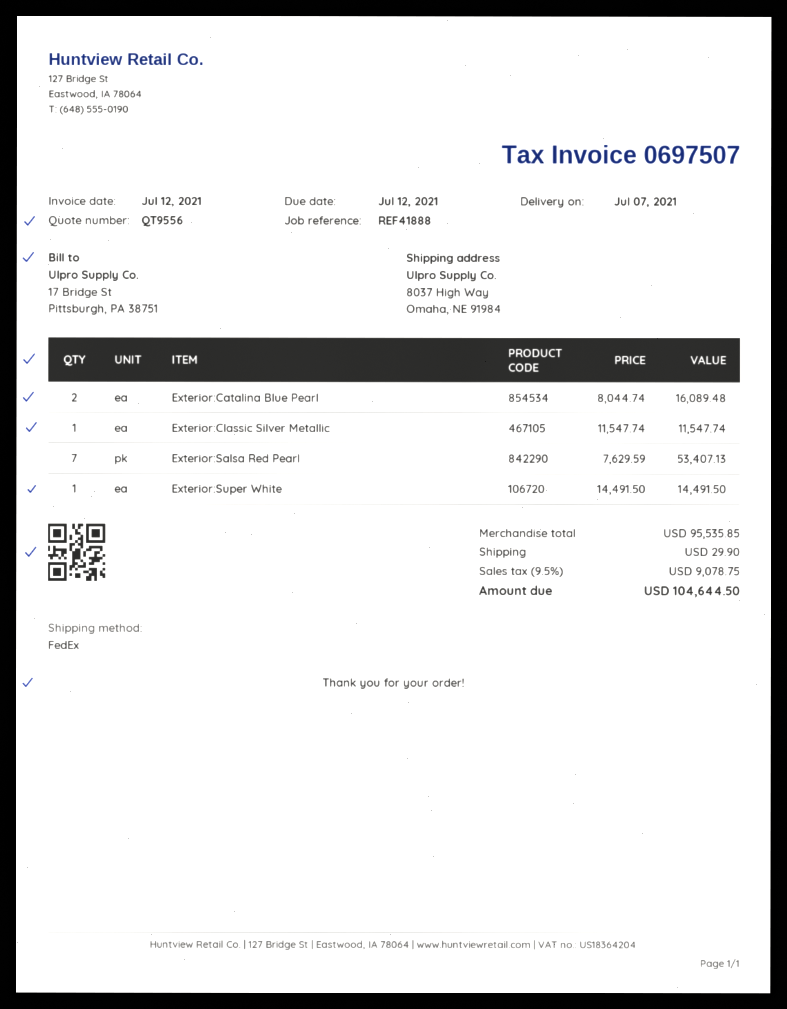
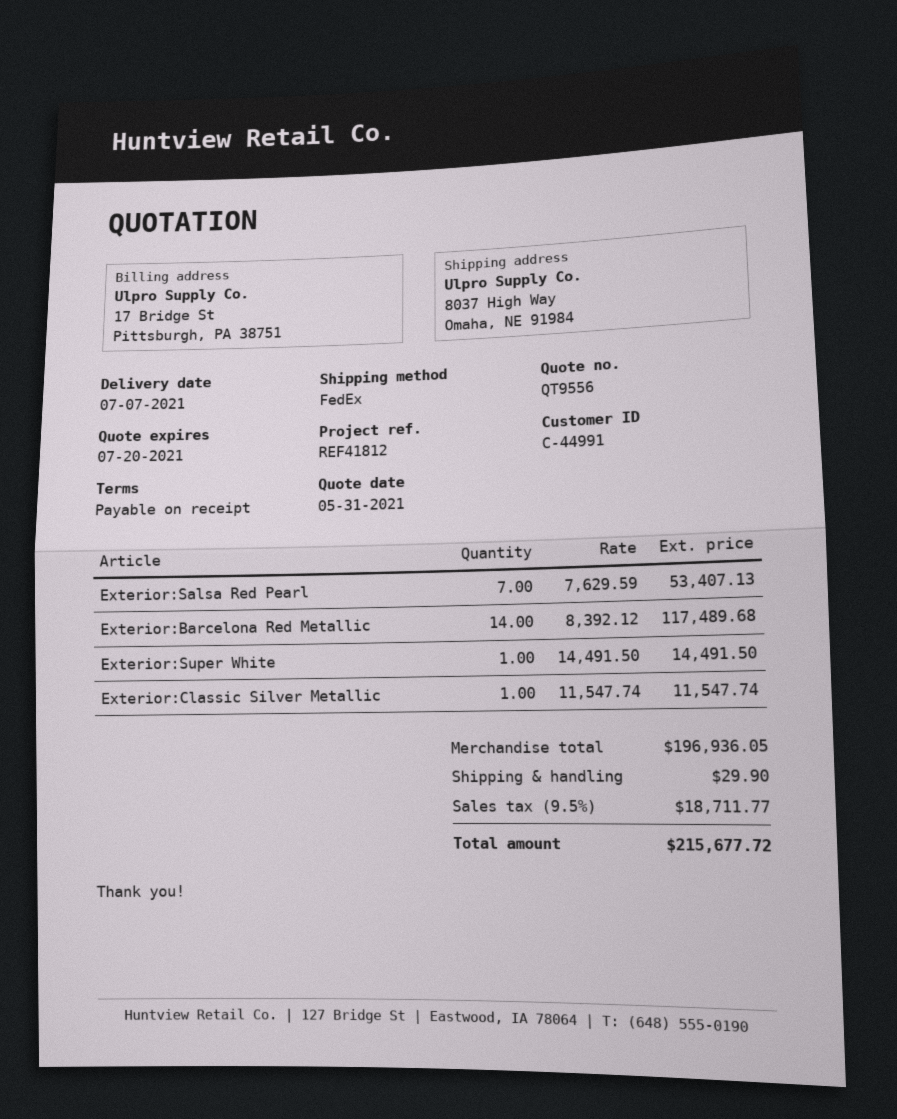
reference: REF41888 -> REF41812
Exterior:Catalina Blue Pearl: 2 x 8044.74 = 16089.48 -> none
Exterior:Barcelona Red Metallic: none -> 14 x 8392.12 = 117489.68
subtotal: 95535.85 -> 196936.05
tax: 9.5% = 9078.75 -> 9.5% = 18711.77
total: 104644.50 -> 215677.72

